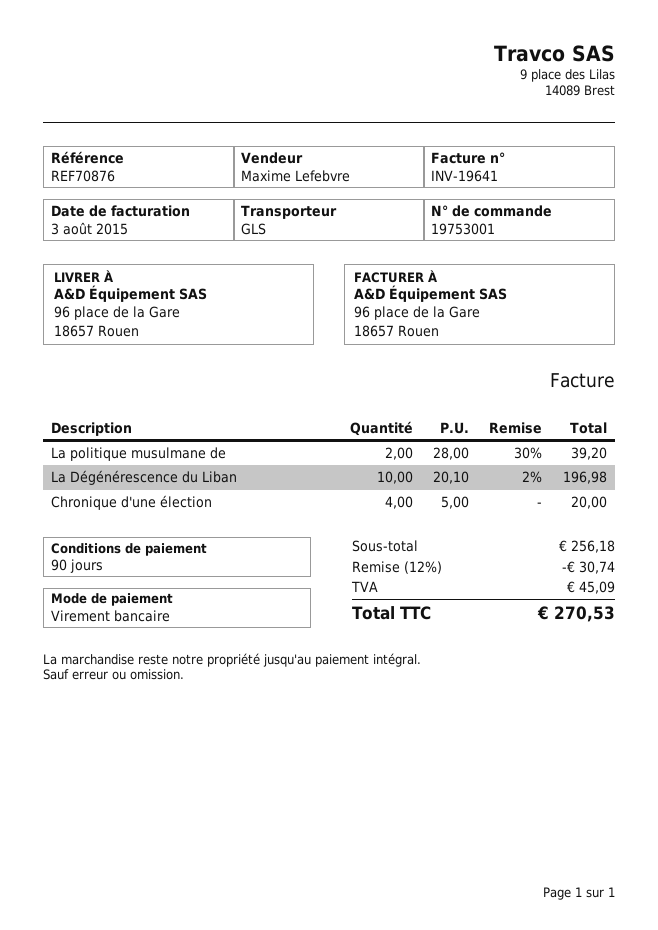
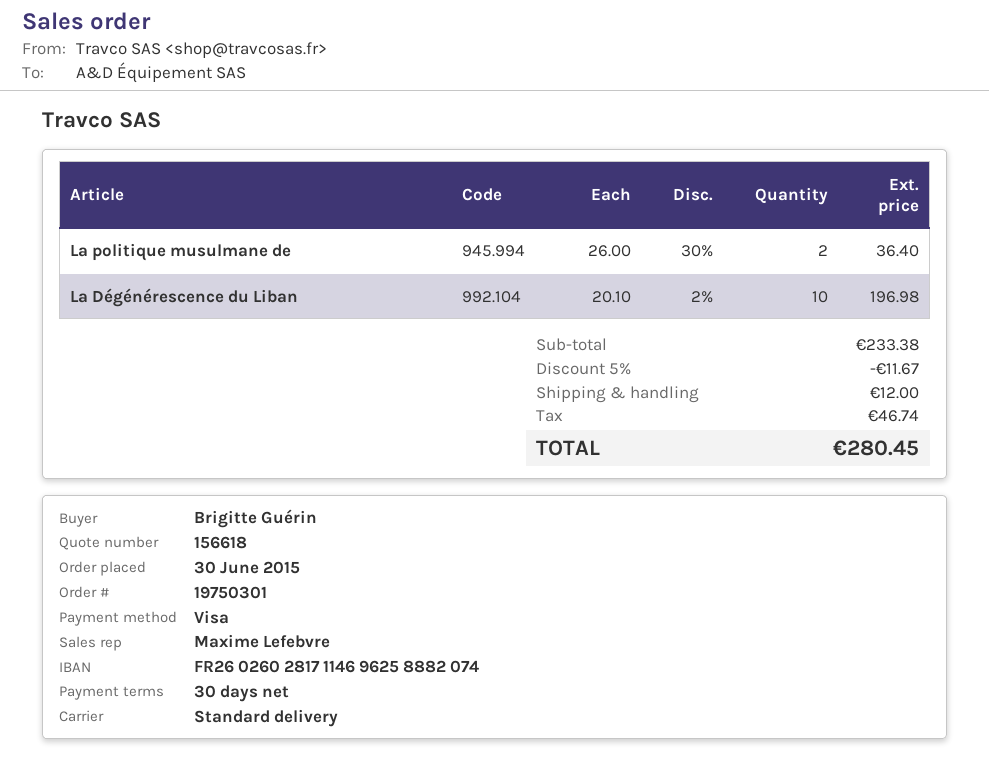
order number: 19753001 -> 19750301
payment terms: 90 days -> 30 days
payment method: bank transfer -> Visa
shipping method: GLS -> standard
La politique musulmane de: 2 x 28.00 - 30% = 39.20 -> 2 x 26.00 - 30% = 36.40
Chronique d'une élection: 4 x 5.00 = 20.00 -> none
subtotal: 256.18 -> 233.38
discount: 12% = 30.74 -> 5% = 11.67
shipping: none -> 12.00
tax: 45.09 -> 46.74
total: 270.53 -> 280.45

